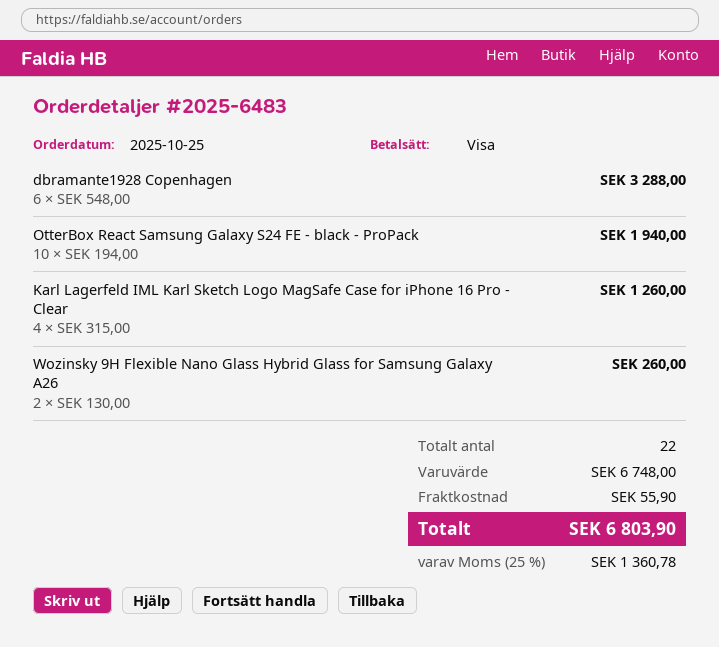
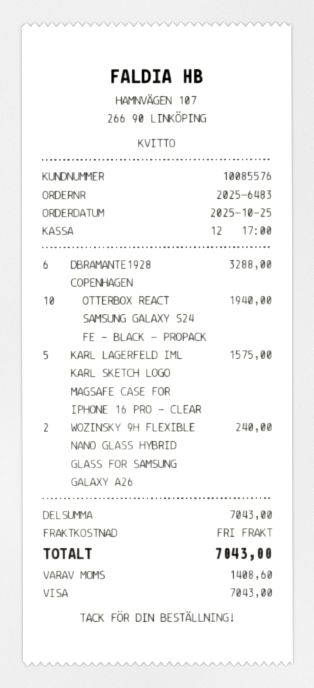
Karl Lagerfeld IML Karl Sketch Logo MagSafe Case for iPhone 16 Pro - Clear: 4 for 1260.00 -> 5 for 1575.00
Wozinsky 9H Flexible Nano Glass Hybrid Glass for Samsung Galaxy A26: 2 for 260.00 -> 2 for 240.00
subtotal: 6748.00 -> 7043.00
shipping: 55.90 -> 0.00
tax: 1360.78 -> 1408.60
total: 6803.90 -> 7043.00

